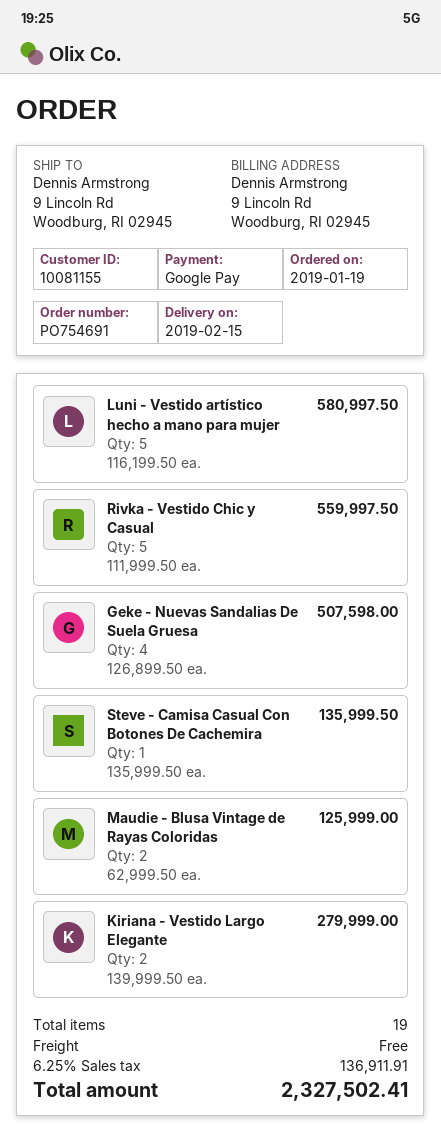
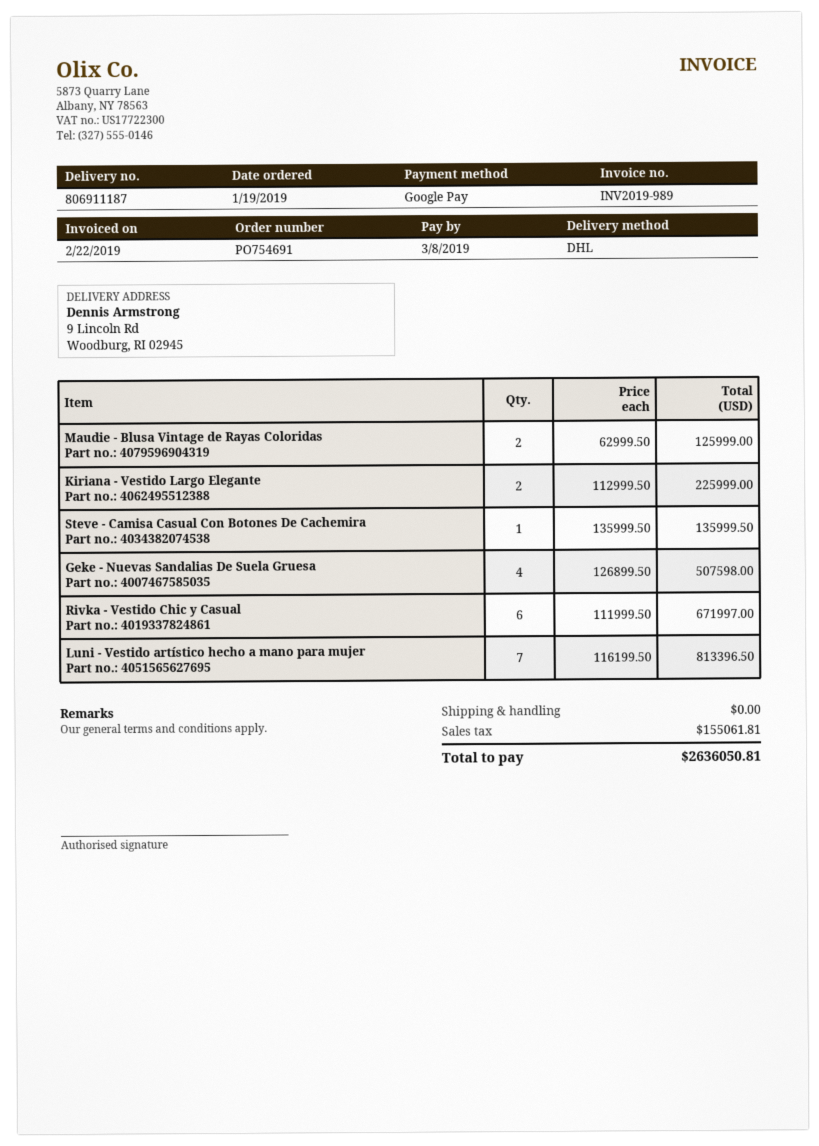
Luni - Vestido artístico hecho a mano para mujer: 5 x 116199.50 = 580997.50 -> 7 x 116199.50 = 813396.50
Rivka - Vestido Chic y Casual: 5 x 111999.50 = 559997.50 -> 6 x 111999.50 = 671997.00
Kiriana - Vestido Largo Elegante: 2 x 139999.50 = 279999.00 -> 2 x 112999.50 = 225999.00
tax: 136911.91 -> 155061.81
total: 2327502.41 -> 2636050.81

